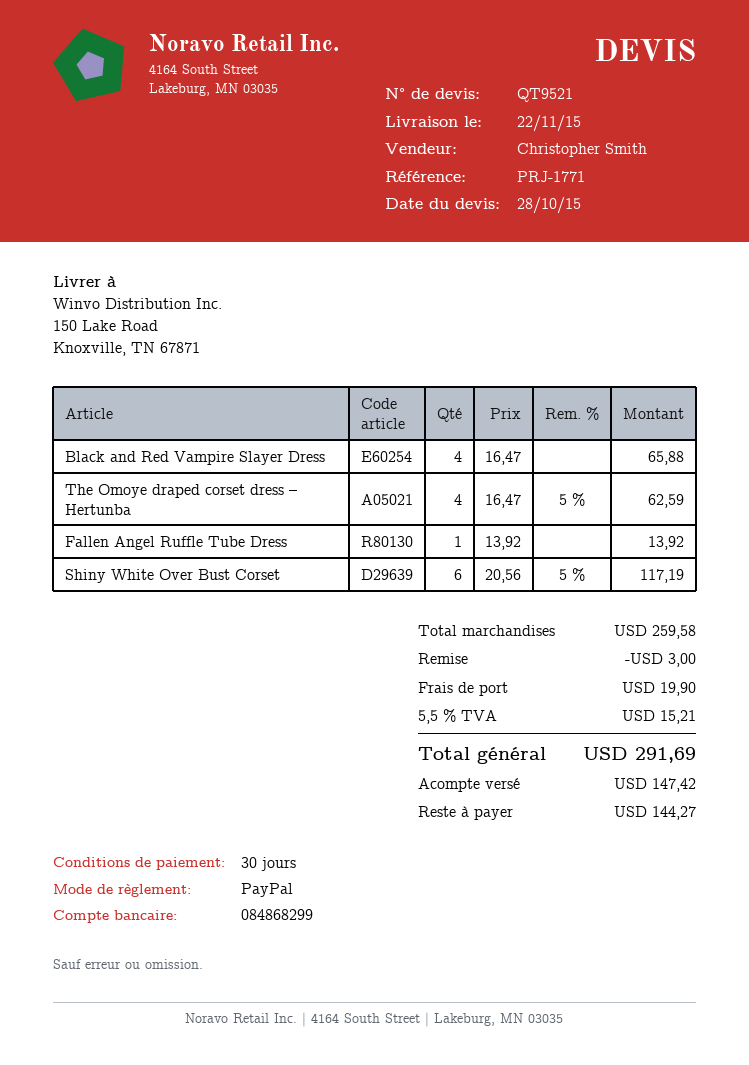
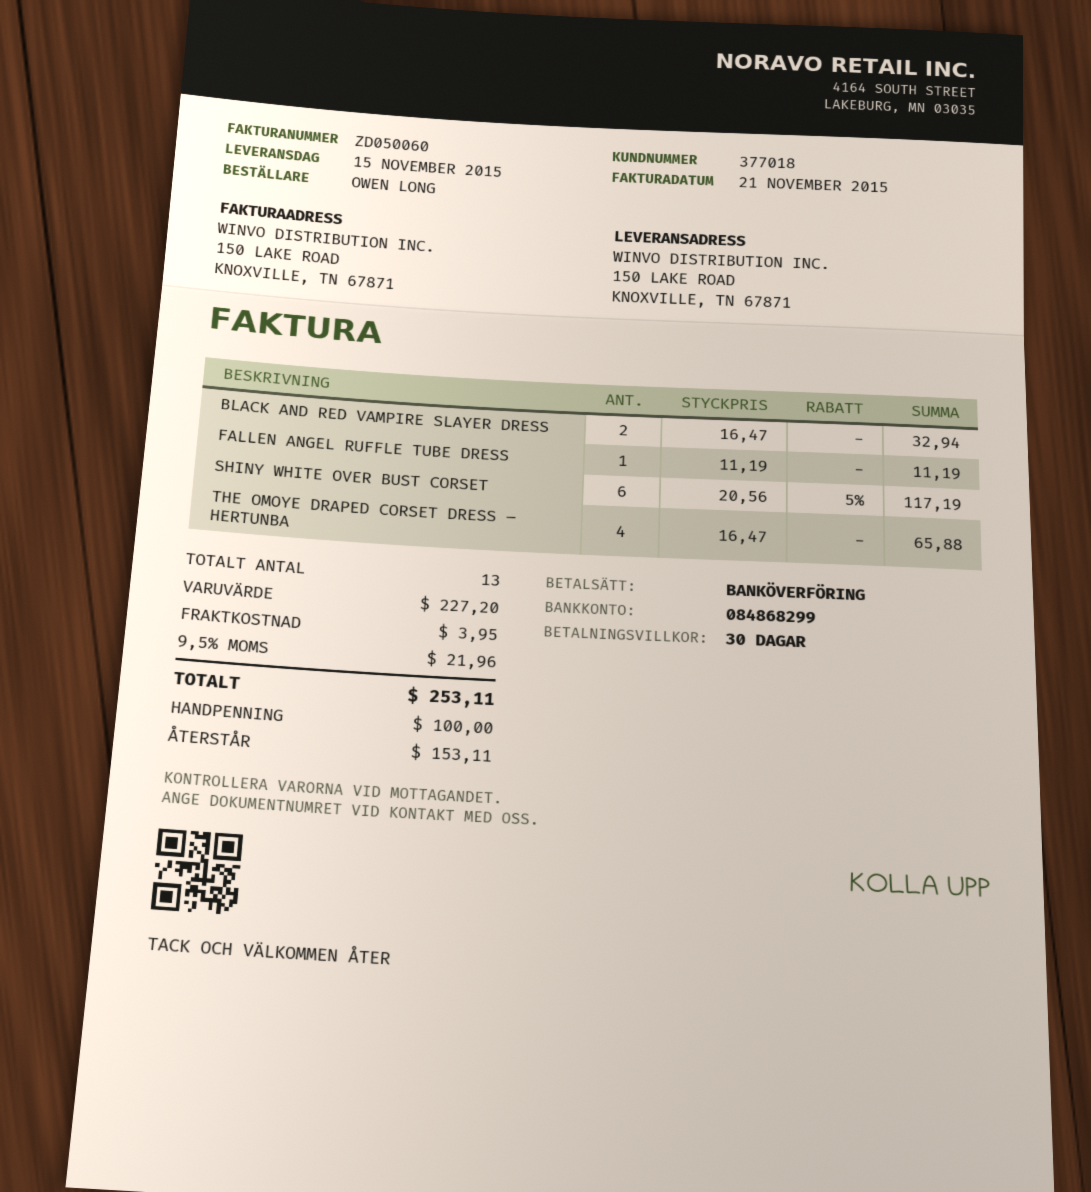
delivery date: 2015-11-22 -> 2015-11-15
payment method: PayPal -> bank transfer
Black and Red Vampire Slayer Dress: 4 x 16.47 = 65.88 -> 2 x 16.47 = 32.94
The Omoye draped corset dress – Hertunba: 4 x 16.47 - 5% = 62.59 -> 4 x 16.47 = 65.88
Fallen Angel Ruffle Tube Dress: 1 x 13.92 = 13.92 -> 1 x 11.19 = 11.19
subtotal: 259.58 -> 227.20
discount: 3.00 -> none
shipping: 19.90 -> 3.95
tax: 5.5% = 15.21 -> 9.5% = 21.96
total: 291.69 -> 253.11
deposit: 147.42 -> 100.00
balance: 144.27 -> 153.11

